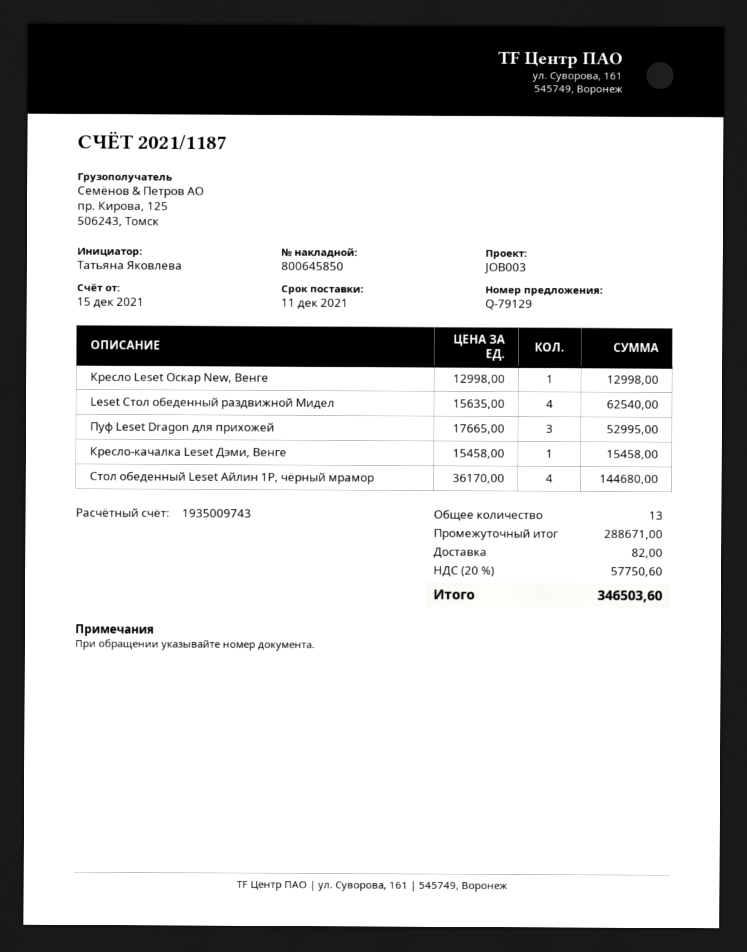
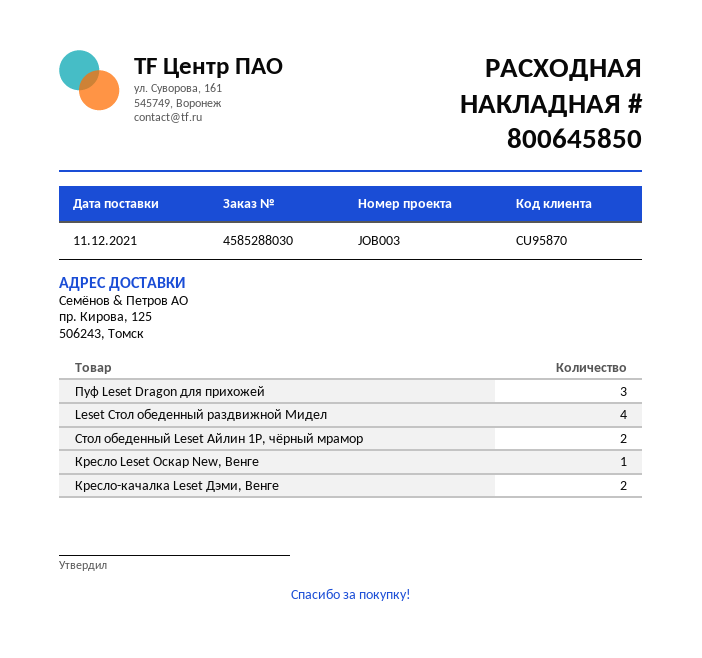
Кресло-качалка Leset Дэми, Венге: 1 -> 2
Стол обеденный Leset Айлин 1Р, чёрный мрамор: 4 -> 2

